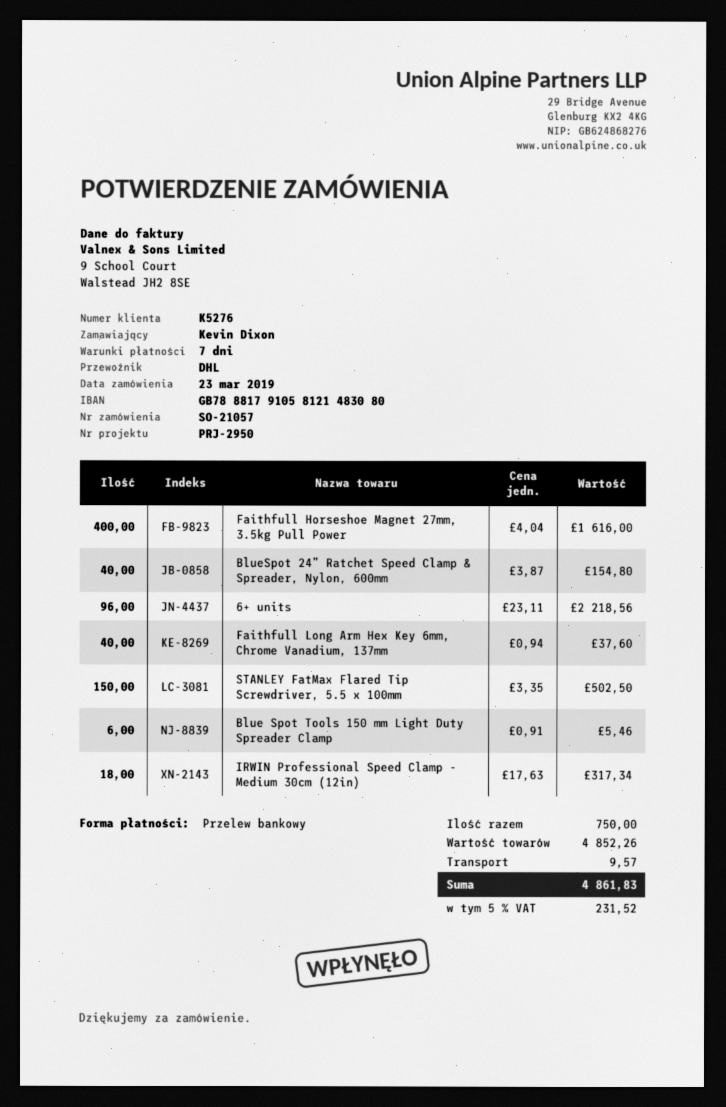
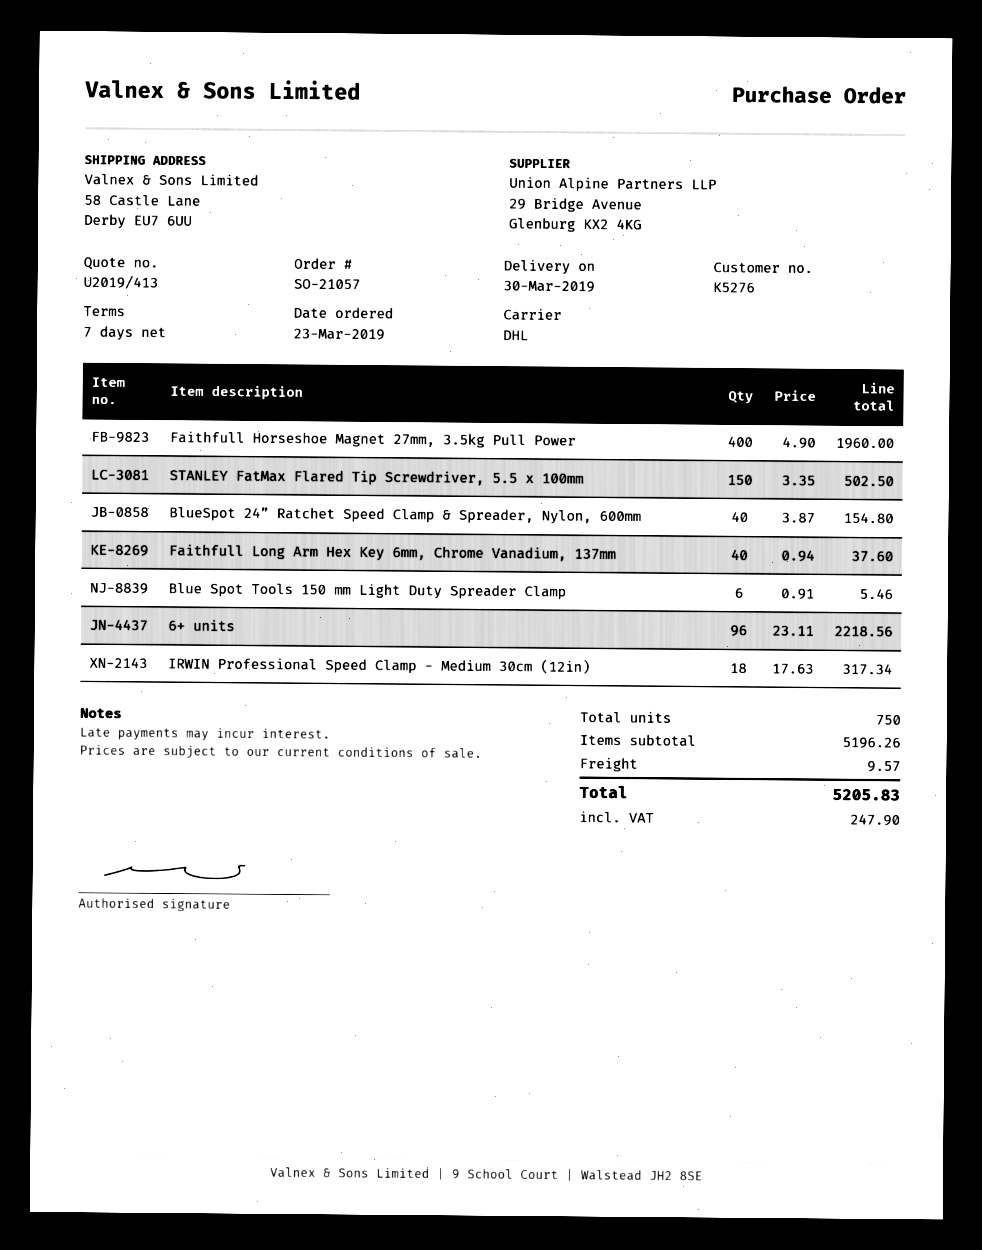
Faithfull Horseshoe Magnet 27mm, 3.5kg Pull Power: 400 x 4.04 = 1616.00 -> 400 x 4.90 = 1960.00
subtotal: 4852.26 -> 5196.26
tax: 231.52 -> 247.90
total: 4861.83 -> 5205.83

